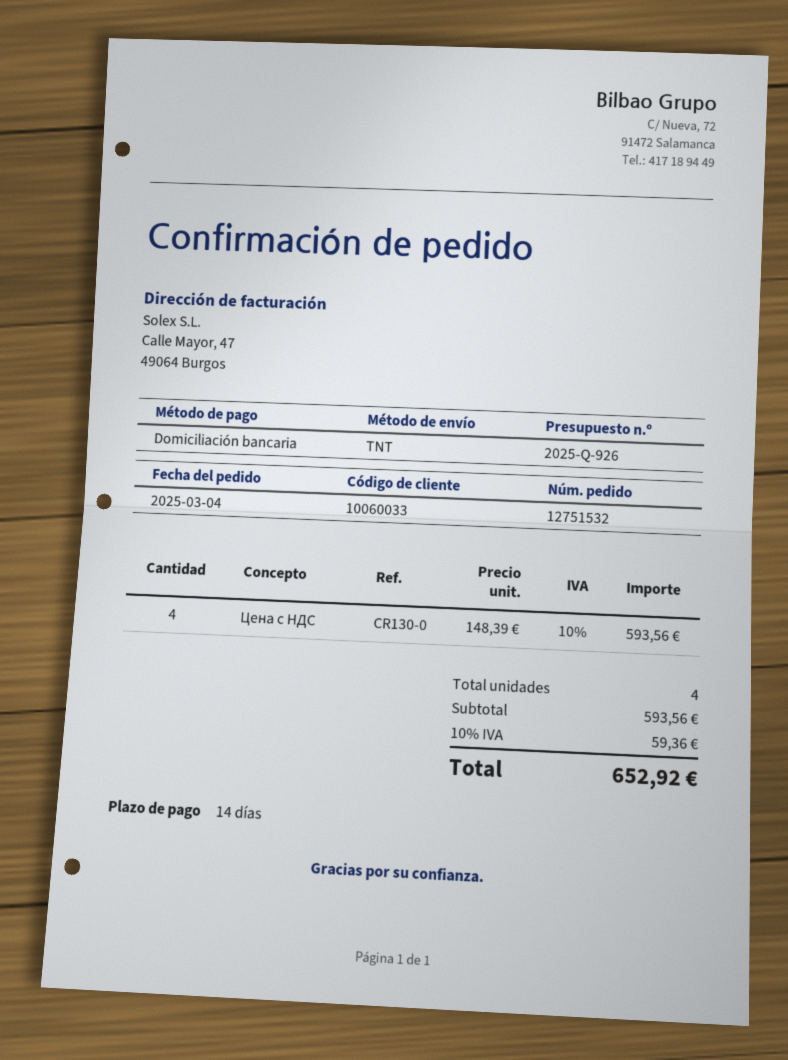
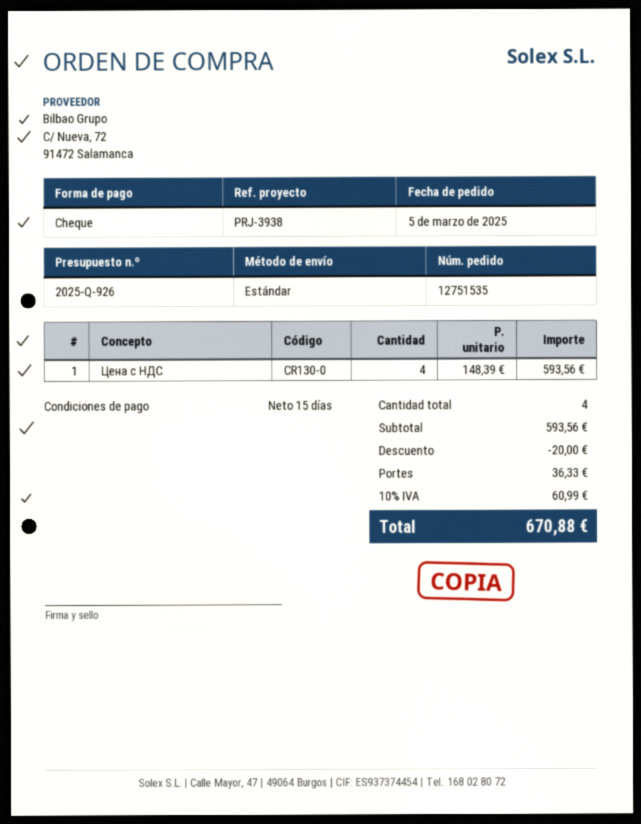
order number: 12751532 -> 12751535
order date: 2025-03-04 -> 2025-03-05
payment terms: 14 days -> 15 days
payment method: direct debit -> cheque
shipping method: TNT -> standard
discount: none -> 20.00
shipping: none -> 36.33
tax: 10% = 59.36 -> 10% = 60.99
total: 652.92 -> 670.88

